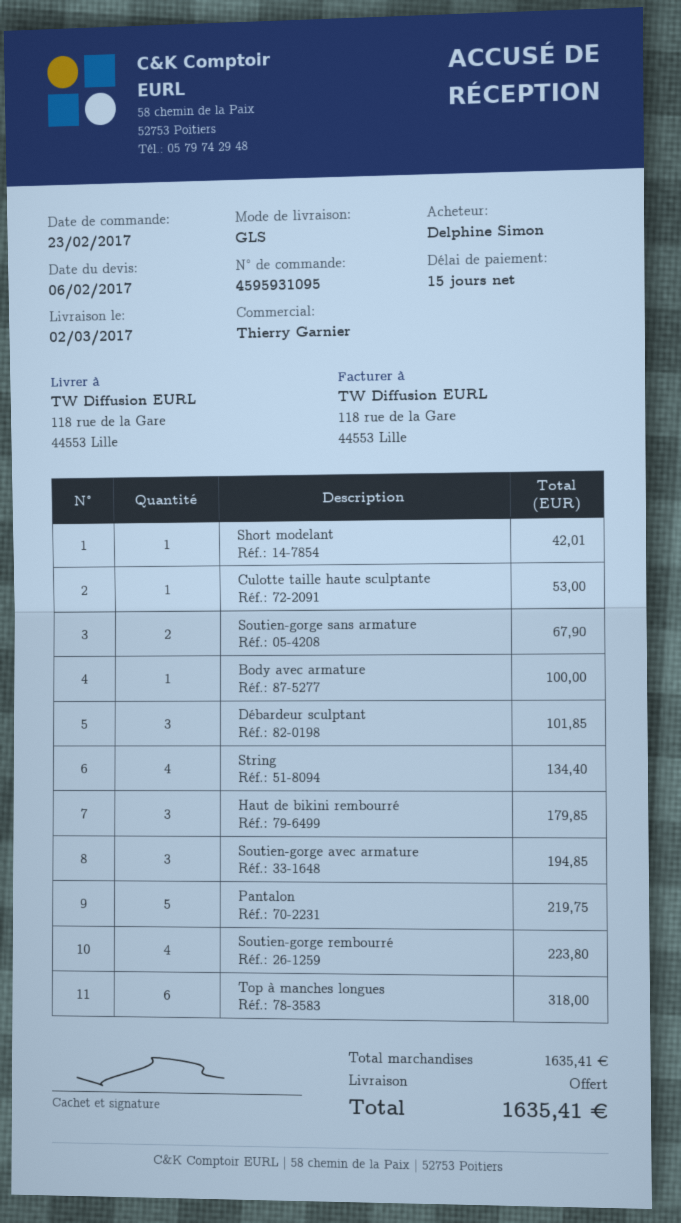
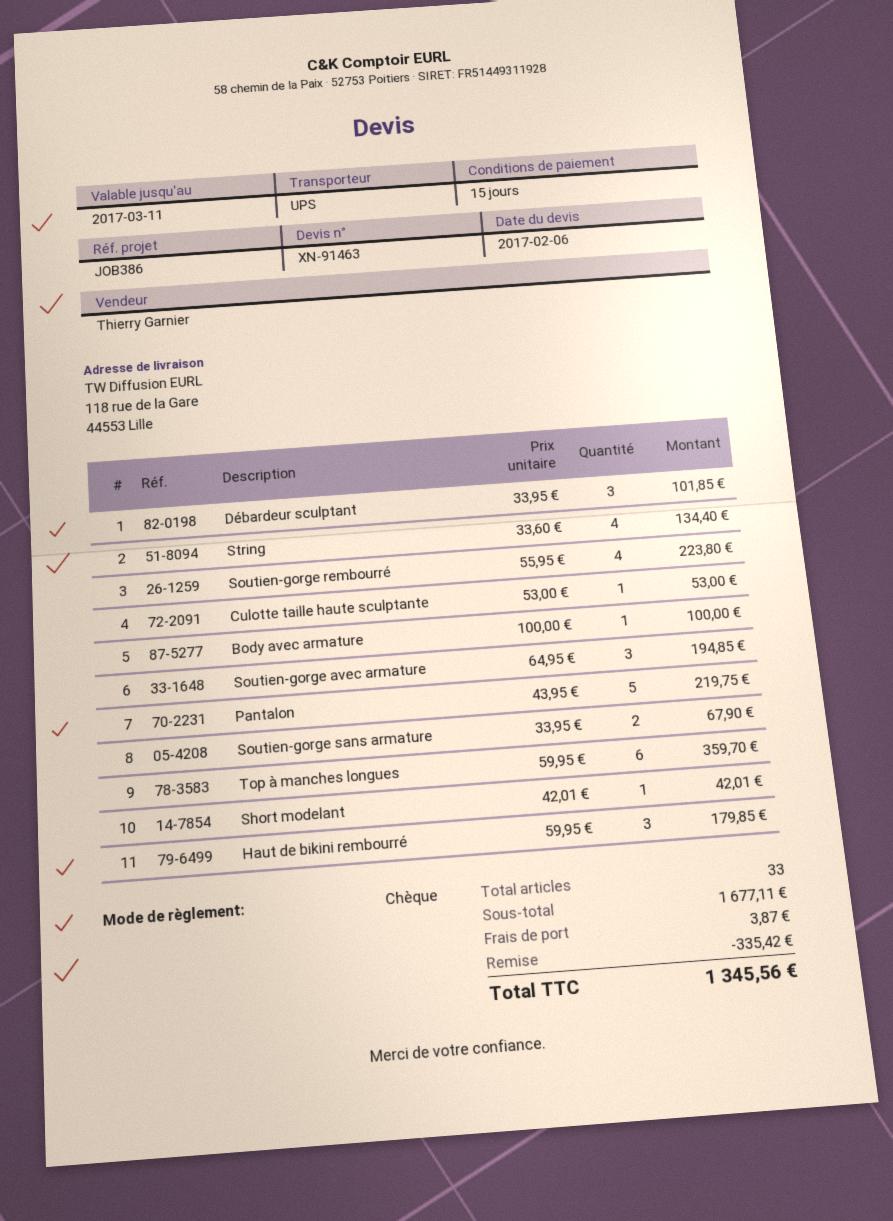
shipping method: GLS -> UPS
Top à manches longues: 6 for 318.00 -> 6 for 359.70
subtotal: 1635.41 -> 1677.11
discount: none -> 335.42
shipping: 0.00 -> 3.87
total: 1635.41 -> 1345.56

